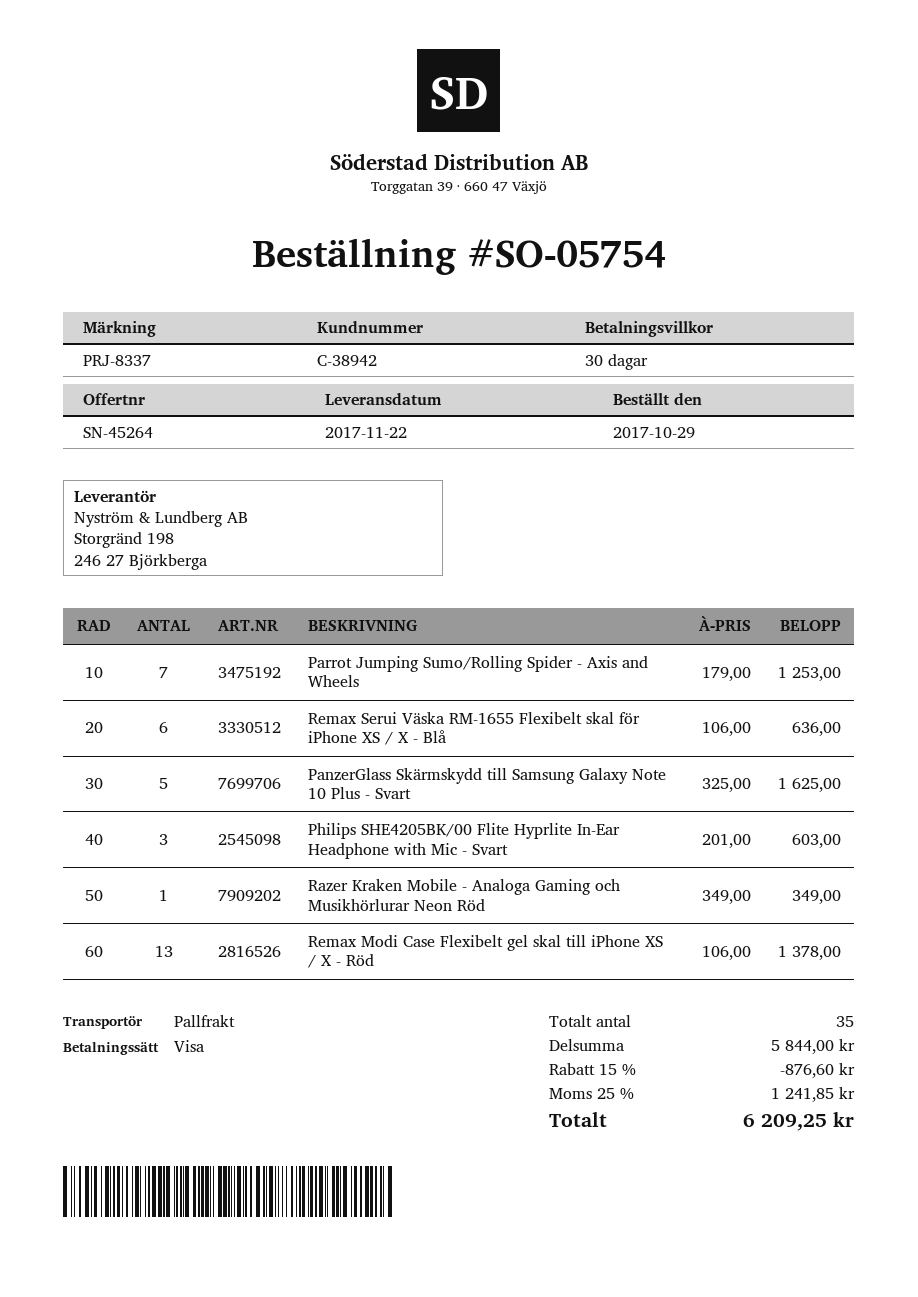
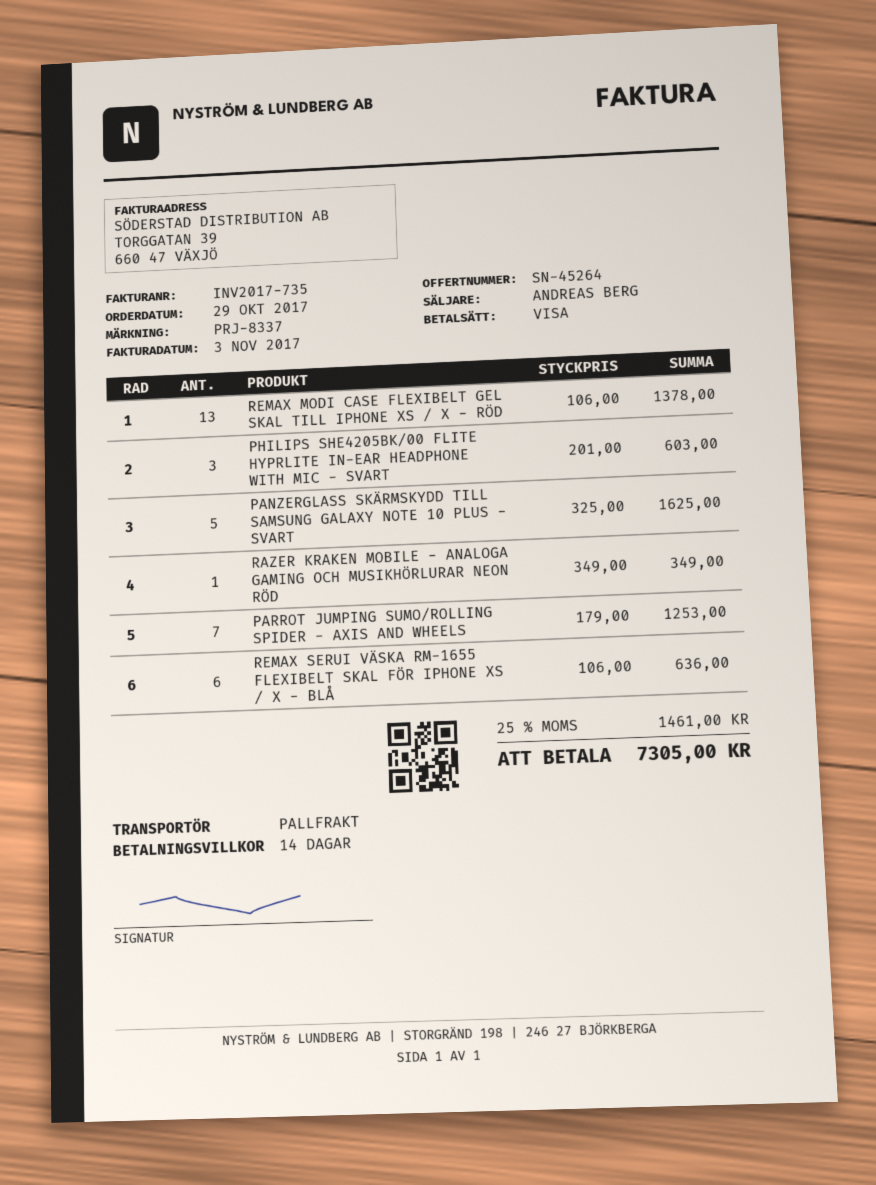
payment terms: 30 days -> 14 days
discount: 15% = 876.60 -> none
tax: 25% = 1241.85 -> 25% = 1461.00
total: 6209.25 -> 7305.00

